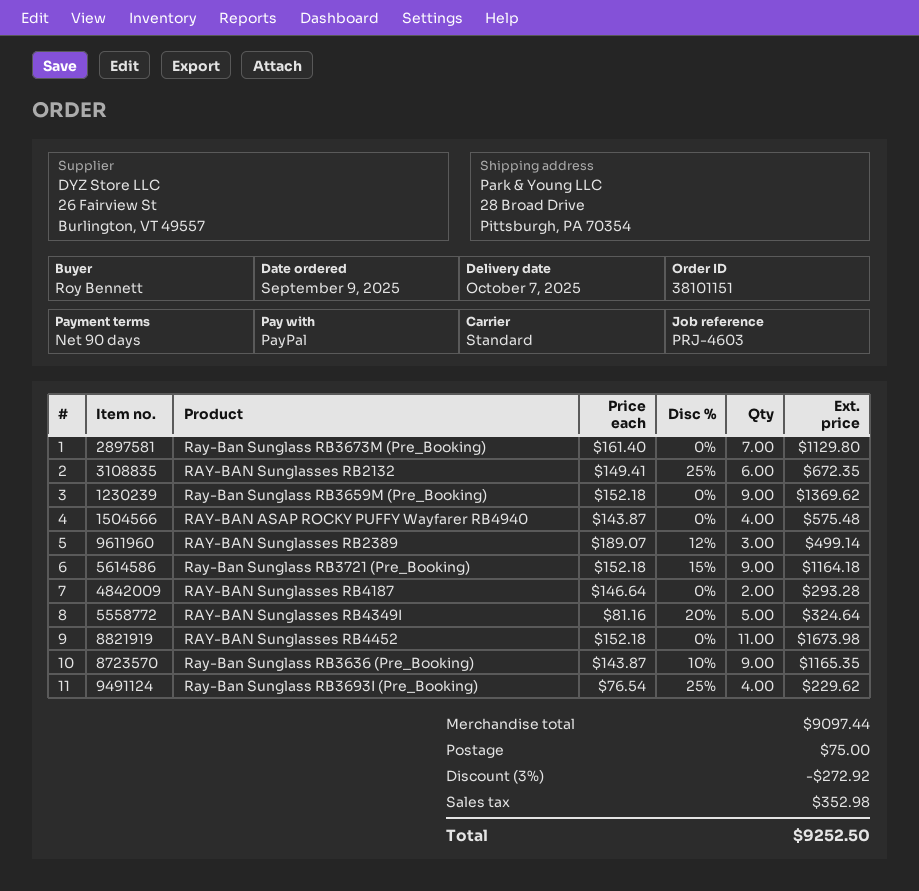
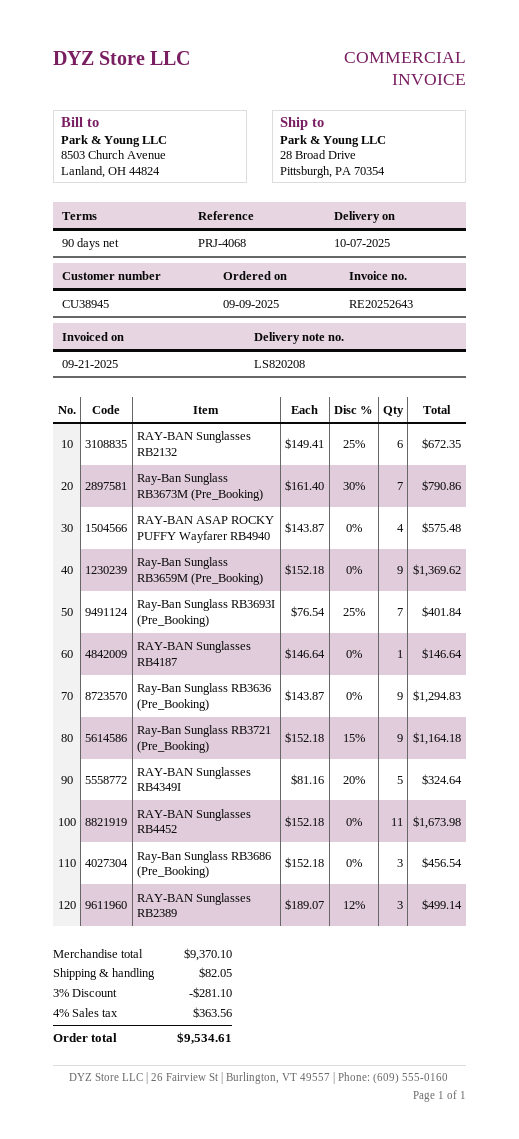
reference: PRJ-4603 -> PRJ-4068
Ray-Ban Sunglass RB3673M (Pre_Booking): 7 x 161.40 = 1129.80 -> 7 x 161.40 - 30% = 790.86
RAY-BAN Sunglasses RB4187: 2 x 146.64 = 293.28 -> 1 x 146.64 = 146.64
Ray-Ban Sunglass RB3636 (Pre_Booking): 9 x 143.87 - 10% = 1165.35 -> 9 x 143.87 = 1294.83
Ray-Ban Sunglass RB3693I (Pre_Booking): 4 x 76.54 - 25% = 229.62 -> 7 x 76.54 - 25% = 401.84
Ray-Ban Sunglass RB3686 (Pre_Booking): none -> 3 x 152.18 = 456.54
subtotal: 9097.44 -> 9370.10
discount: 3% = 272.92 -> 3% = 281.10
shipping: 75.00 -> 82.05
tax: 352.98 -> 363.56
total: 9252.50 -> 9534.61

